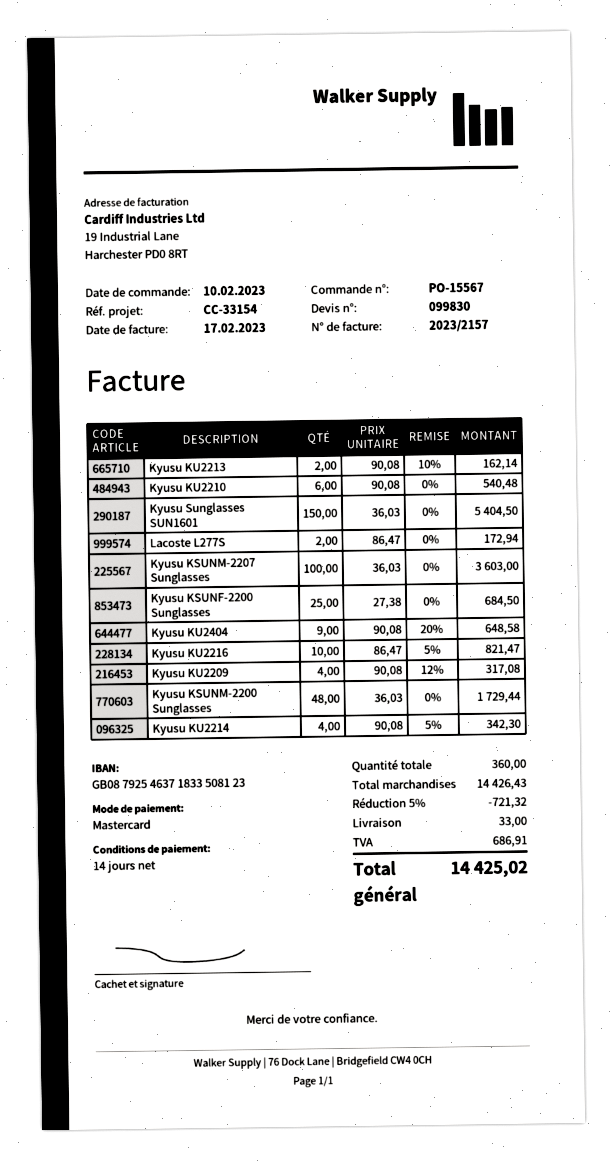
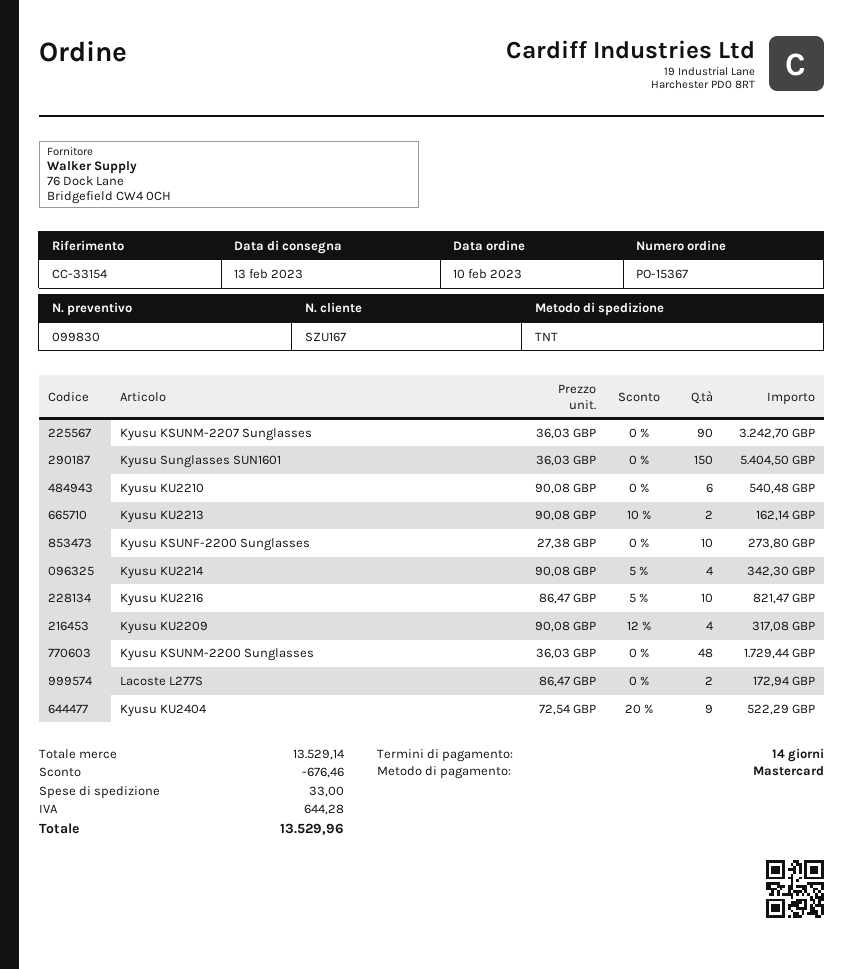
order number: PO-15567 -> PO-15367
Kyusu KSUNM-2207 Sunglasses: 100 x 36.03 = 3603.00 -> 90 x 36.03 = 3242.70
Kyusu KSUNF-2200 Sunglasses: 25 x 27.38 = 684.50 -> 10 x 27.38 = 273.80
Kyusu KU2404: 9 x 90.08 - 20% = 648.58 -> 9 x 72.54 - 20% = 522.29
subtotal: 14426.43 -> 13529.14
discount: 721.32 -> 676.46
tax: 686.91 -> 644.28
total: 14425.02 -> 13529.96

